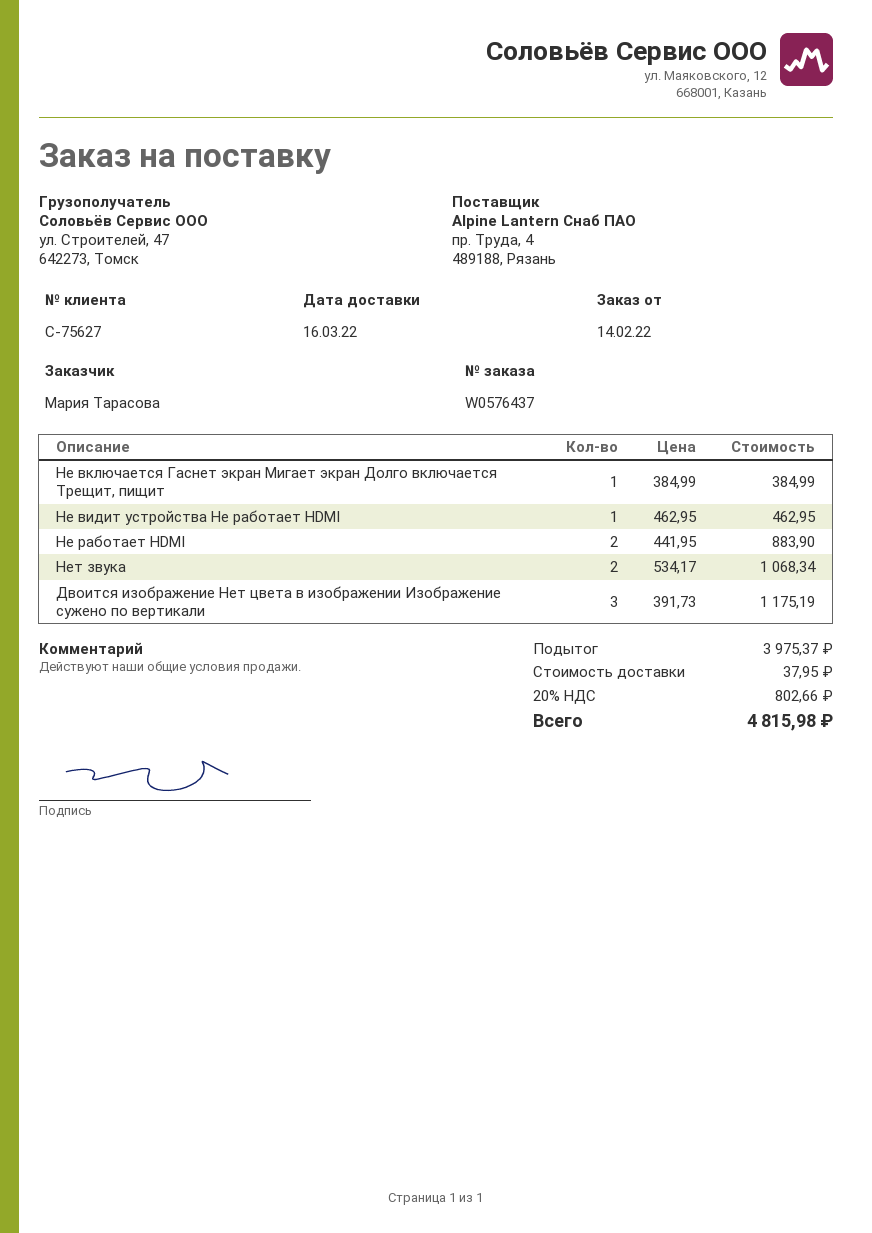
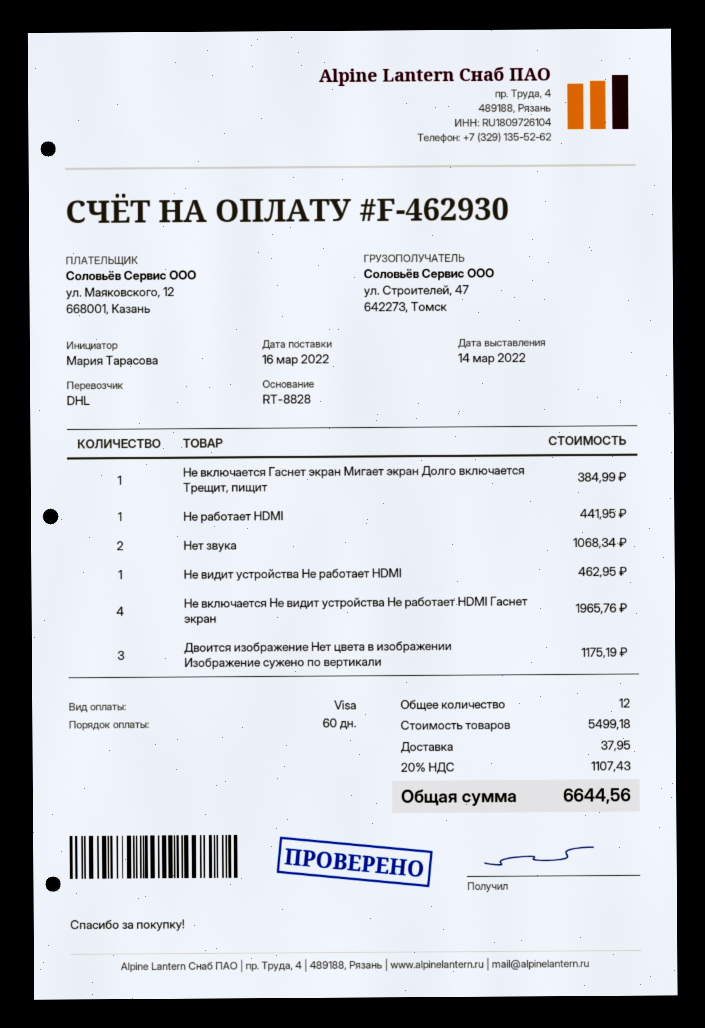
Не работает HDMI: 2 for 883.90 -> 1 for 441.95
Не включается Не видит устройства Не работает HDMI Гаснет экран: none -> 4 for 1965.76
subtotal: 3975.37 -> 5499.18
tax: 20% = 802.66 -> 20% = 1107.43
total: 4815.98 -> 6644.56

